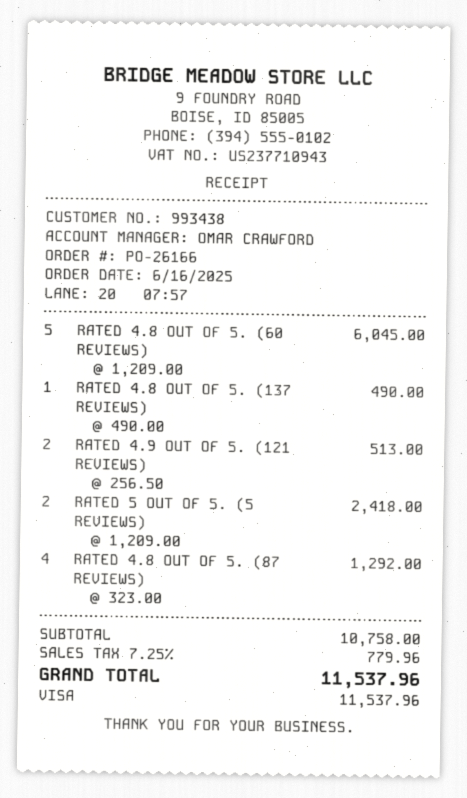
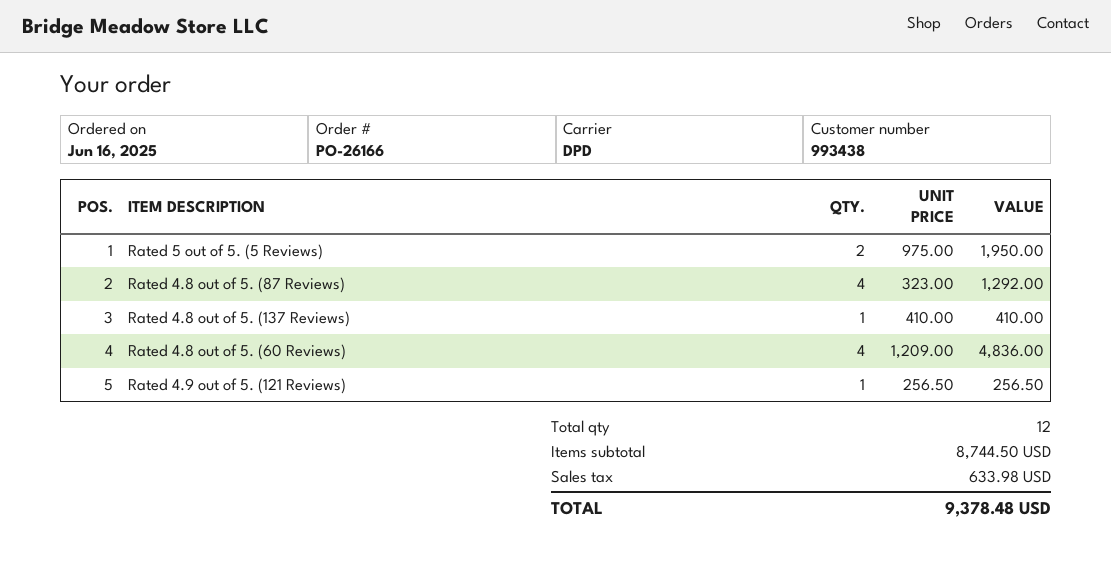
RATED 4.8 OUT OF 5. (60 REVIEWS): 5 x 1209.00 = 6045.00 -> 4 x 1209.00 = 4836.00
RATED 4.8 OUT OF 5. (137 REVIEWS): 1 x 490.00 = 490.00 -> 1 x 410.00 = 410.00
RATED 4.9 OUT OF 5. (121 REVIEWS): 2 x 256.50 = 513.00 -> 1 x 256.50 = 256.50
RATED 5 OUT OF 5. (5 REVIEWS): 2 x 1209.00 = 2418.00 -> 2 x 975.00 = 1950.00
subtotal: 10758.00 -> 8744.50
tax: 779.96 -> 633.98
total: 11537.96 -> 9378.48

